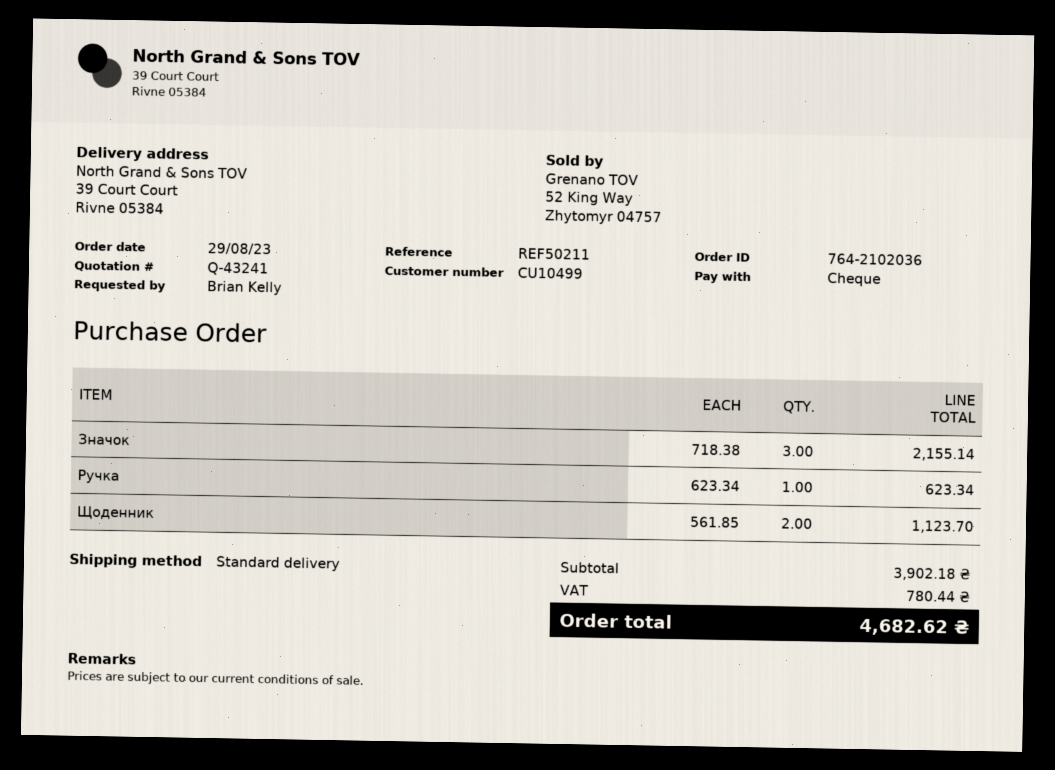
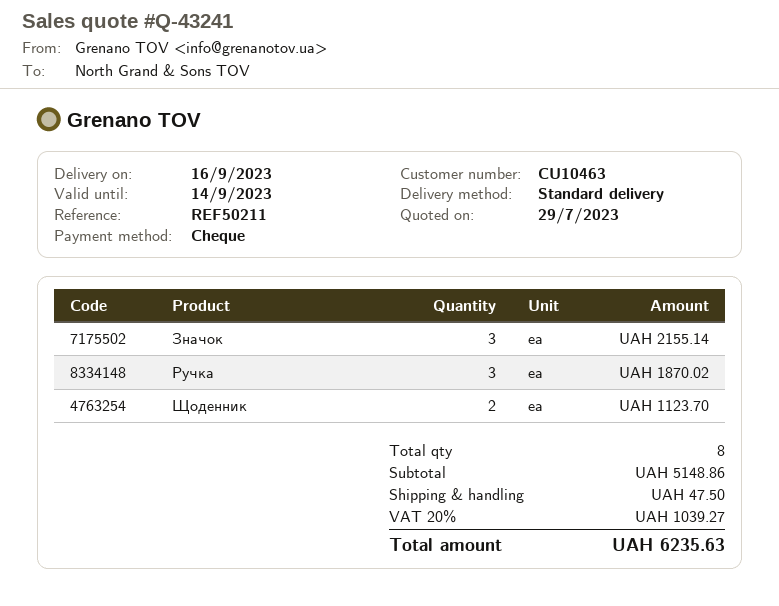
customer number: CU10499 -> CU10463
Ручка: 1 for 623.34 -> 3 for 1870.02
subtotal: 3902.18 -> 5148.86
shipping: none -> 47.50
tax: 780.44 -> 1039.27
total: 4682.62 -> 6235.63

